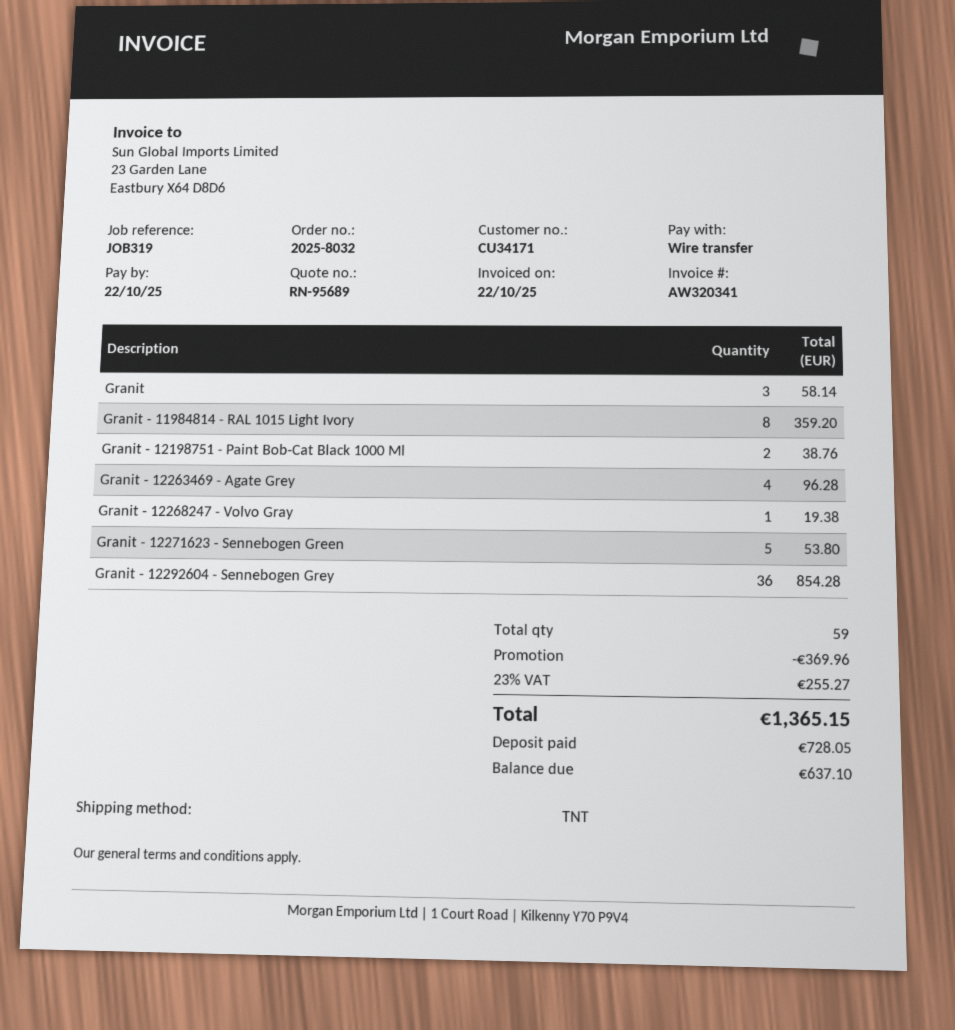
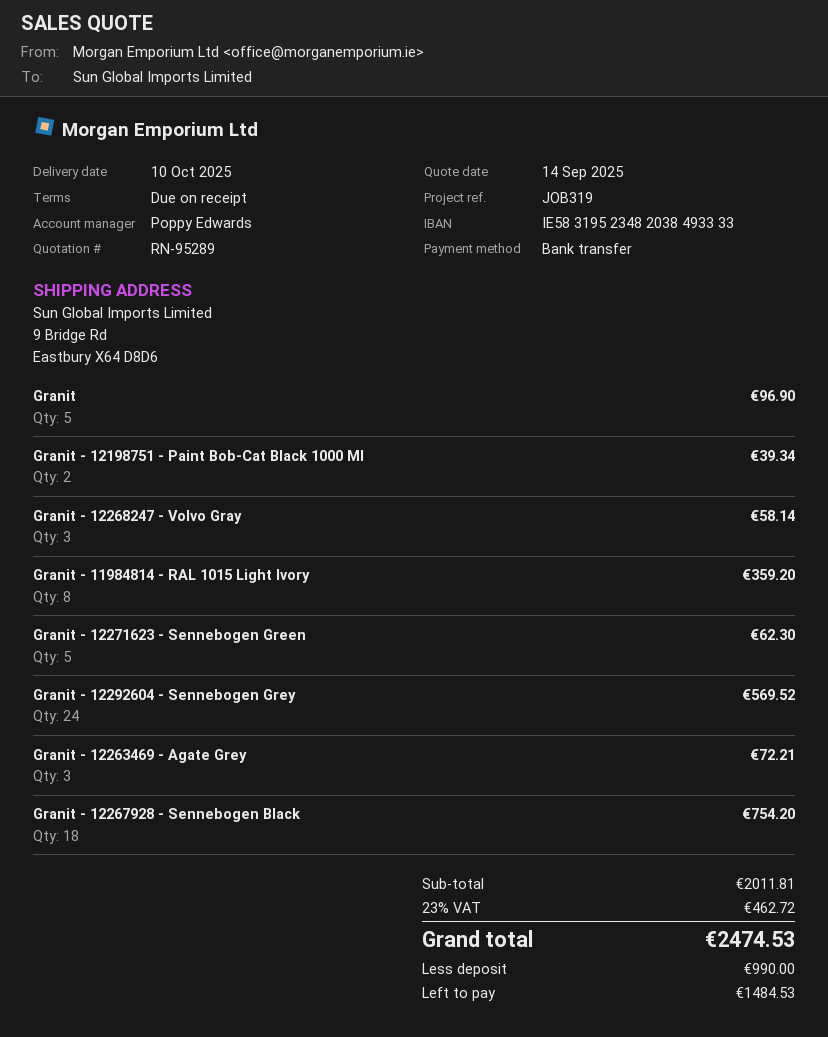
quote number: RN-95689 -> RN-95289
Granit: 3 for 58.14 -> 5 for 96.90
Granit - 12198751 - Paint Bob-Cat Black 1000 Ml: 2 for 38.76 -> 2 for 39.34
Granit - 12263469 - Agate Grey: 4 for 96.28 -> 3 for 72.21
Granit - 12268247 - Volvo Gray: 1 for 19.38 -> 3 for 58.14
Granit - 12271623 - Sennebogen Green: 5 for 53.80 -> 5 for 62.30
Granit - 12292604 - Sennebogen Grey: 36 for 854.28 -> 24 for 569.52
Granit - 12267928 - Sennebogen Black: none -> 18 for 754.20
discount: 369.96 -> none
tax: 23% = 255.27 -> 23% = 462.72
total: 1365.15 -> 2474.53
deposit: 728.05 -> 990.00
balance: 637.10 -> 1484.53

